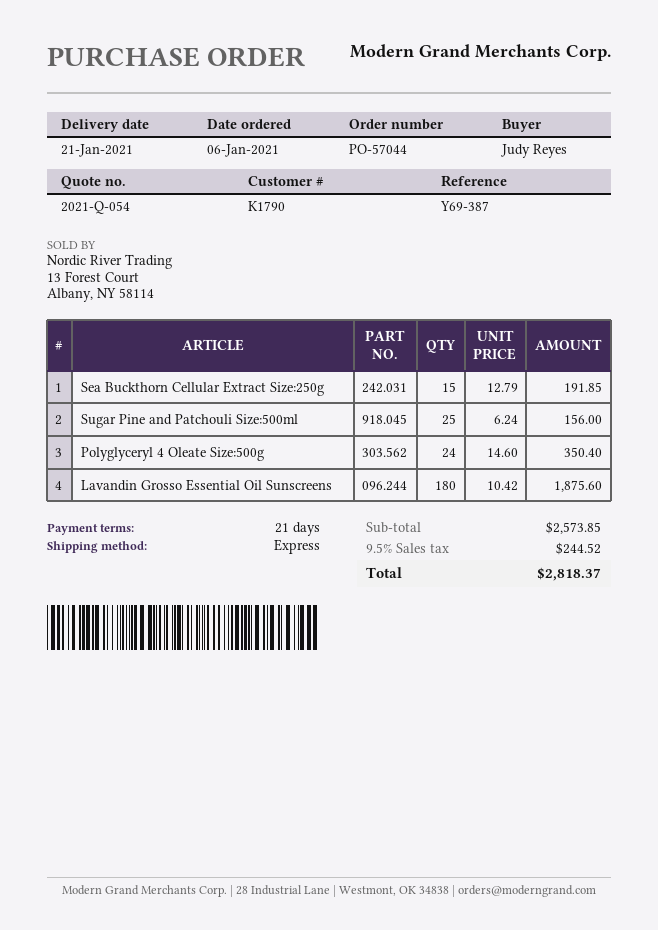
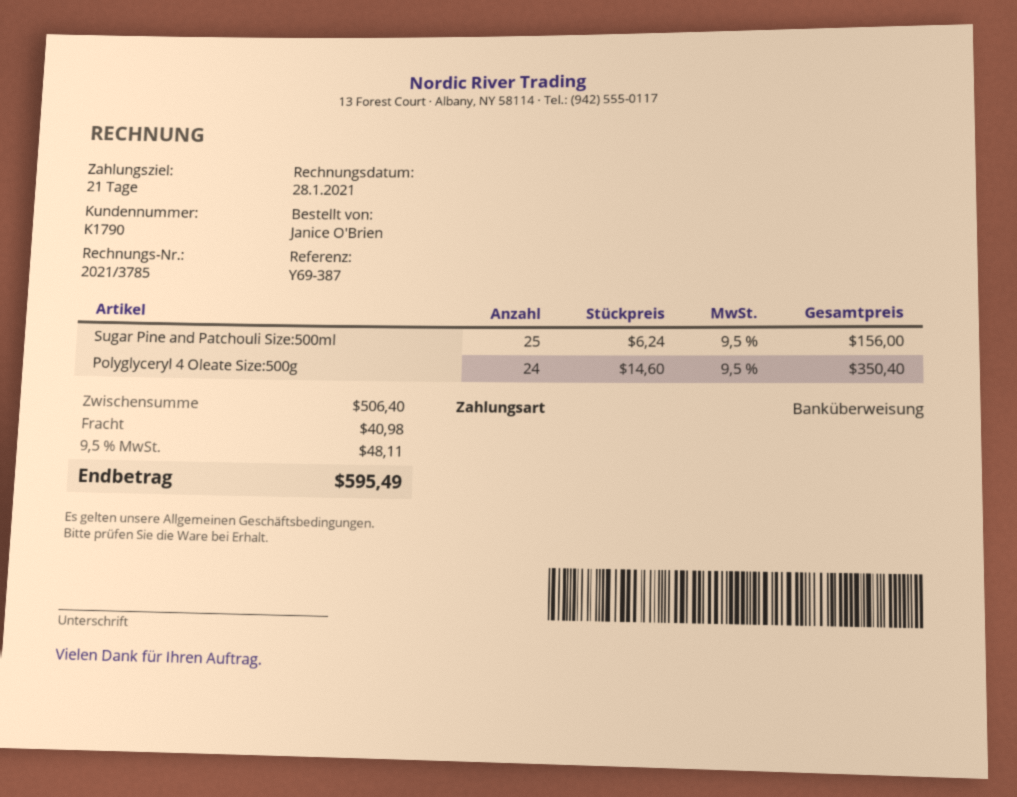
ordered by: Judy Reyes -> Janice O'Brien
Sea Buckthorn Cellular Extract Size:250g: 15 x 12.79 = 191.85 -> none
Lavandin Grosso Essential Oil Sunscreens: 180 x 10.42 = 1875.60 -> none
subtotal: 2573.85 -> 506.40
shipping: none -> 40.98
tax: 9.5% = 244.52 -> 9.5% = 48.11
total: 2818.37 -> 595.49

